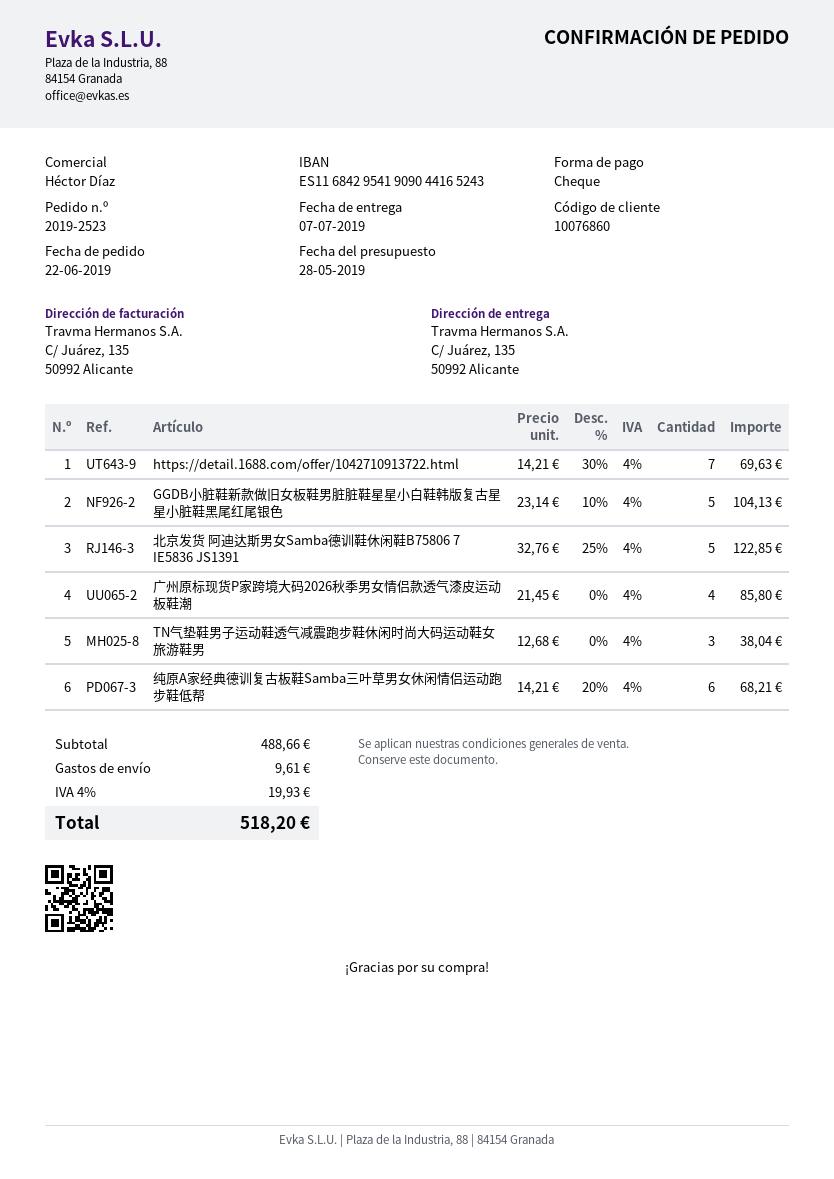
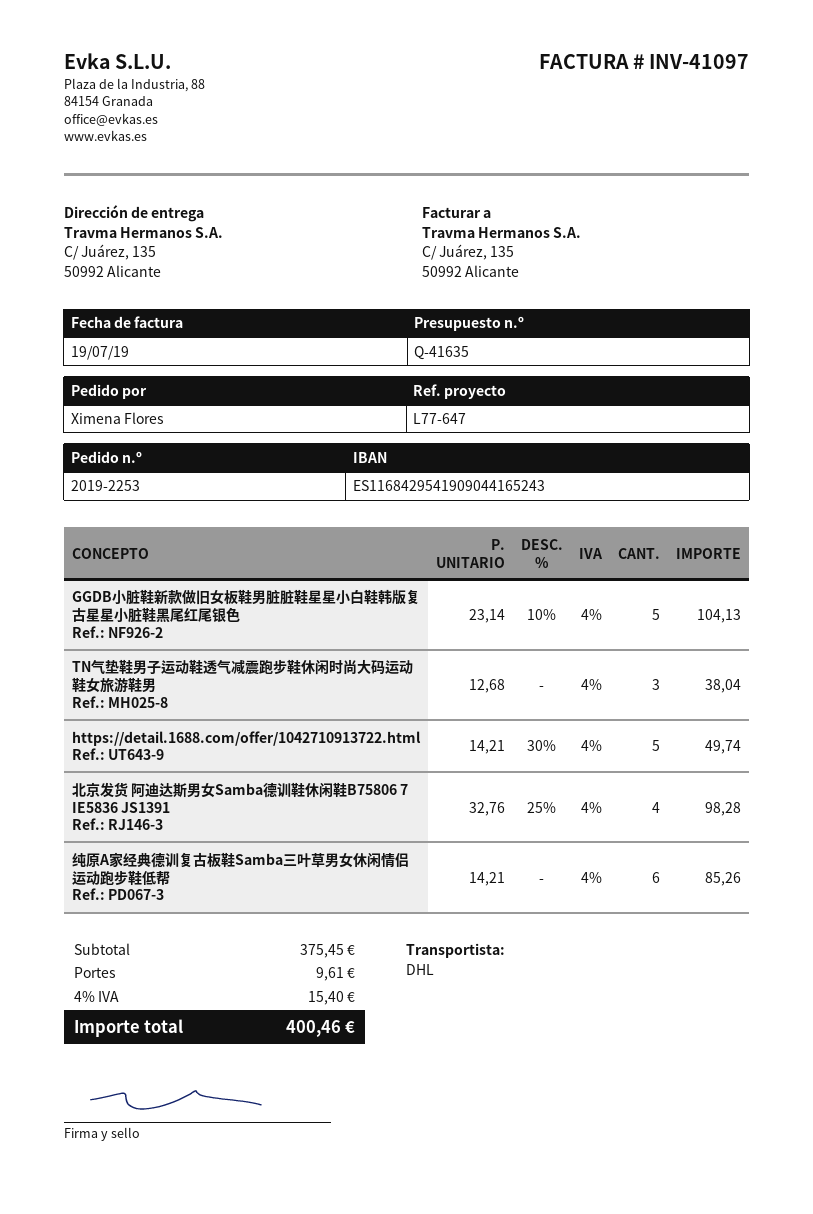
order number: 2019-2523 -> 2019-2253
https://detail.1688.com/offer/1042710913722.html: 7 x 14.21 - 30% = 69.63 -> 5 x 14.21 - 30% = 49.74
北京发货 阿迪达斯男女Samba德训鞋休闲鞋B75806 7 IE5836 JS1391: 5 x 32.76 - 25% = 122.85 -> 4 x 32.76 - 25% = 98.28
广州原标现货P家跨境大码2026秋季男女情侣款透气漆皮运动板鞋潮: 4 x 21.45 = 85.80 -> none
纯原A家经典德训复古板鞋Samba三叶草男女休闲情侣运动跑步鞋低帮: 6 x 14.21 - 20% = 68.21 -> 6 x 14.21 = 85.26
subtotal: 488.66 -> 375.45
tax: 4% = 19.93 -> 4% = 15.40
total: 518.20 -> 400.46

